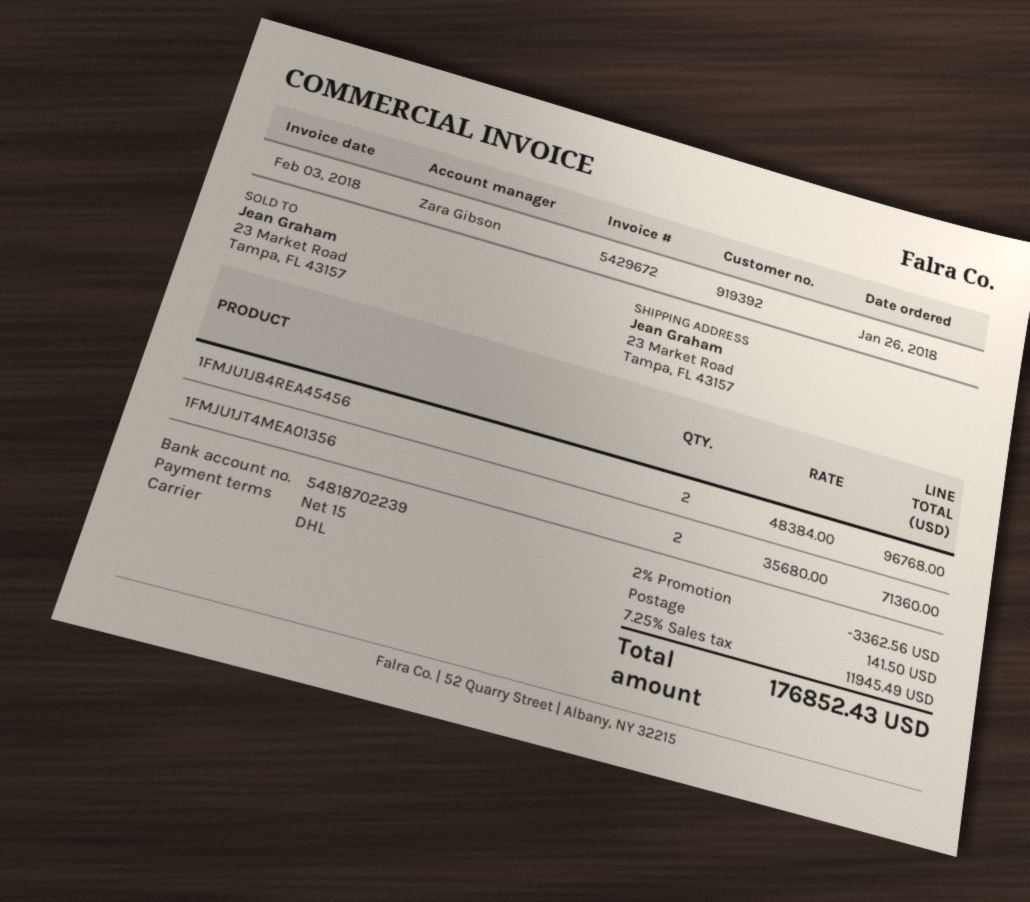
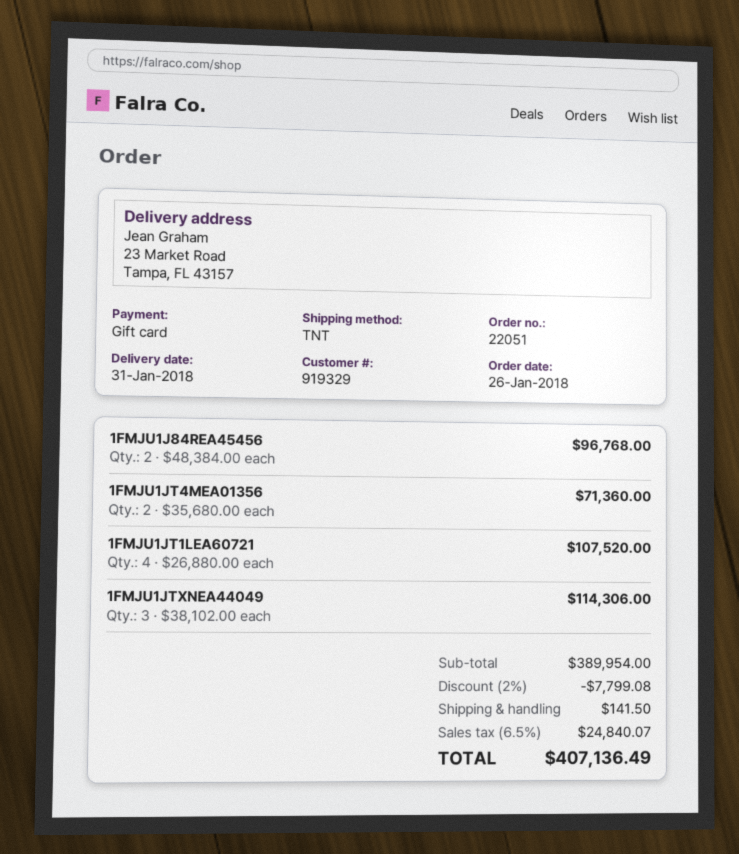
customer number: 919392 -> 919329
shipping method: DHL -> TNT
1FMJU1JT1LEA60721: none -> 4 x 26880.00 = 107520.00
1FMJU1JTXNEA44049: none -> 3 x 38102.00 = 114306.00
discount: 2% = 3362.56 -> 2% = 7799.08
tax: 7.25% = 11945.49 -> 6.5% = 24840.07
total: 176852.43 -> 407136.49

